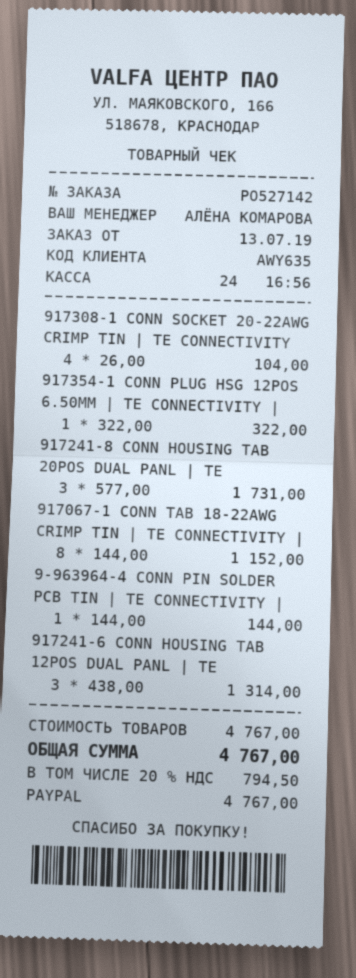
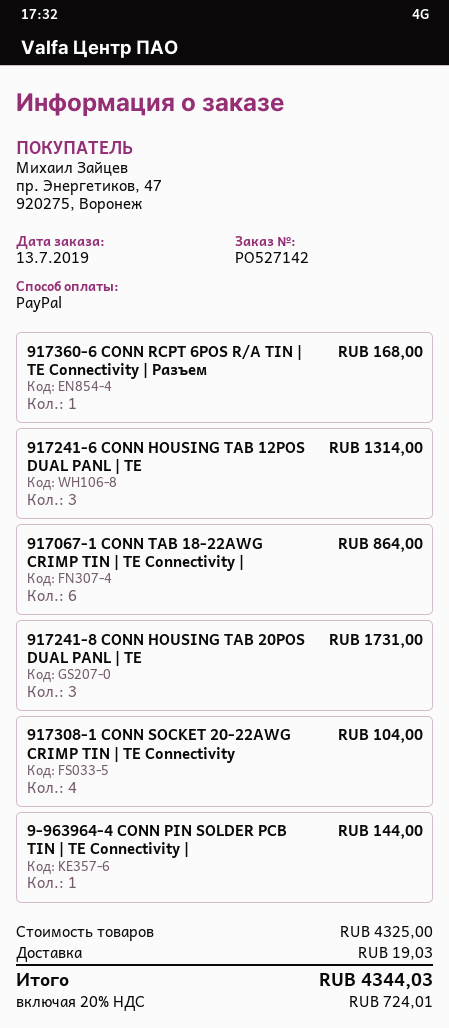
917354-1 CONN PLUG HSG 12POS 6.50MM | TE CONNECTIVITY |: 1 for 322.00 -> none
917067-1 CONN TAB 18-22AWG CRIMP TIN | TE CONNECTIVITY |: 8 for 1152.00 -> 6 for 864.00
917360-6 CONN RCPT 6POS R/A TIN | TE Connectivity | Разъем: none -> 1 for 168.00
subtotal: 4767.00 -> 4325.00
shipping: none -> 19.03
tax: 20% = 794.50 -> 20% = 724.01
total: 4767.00 -> 4344.03

